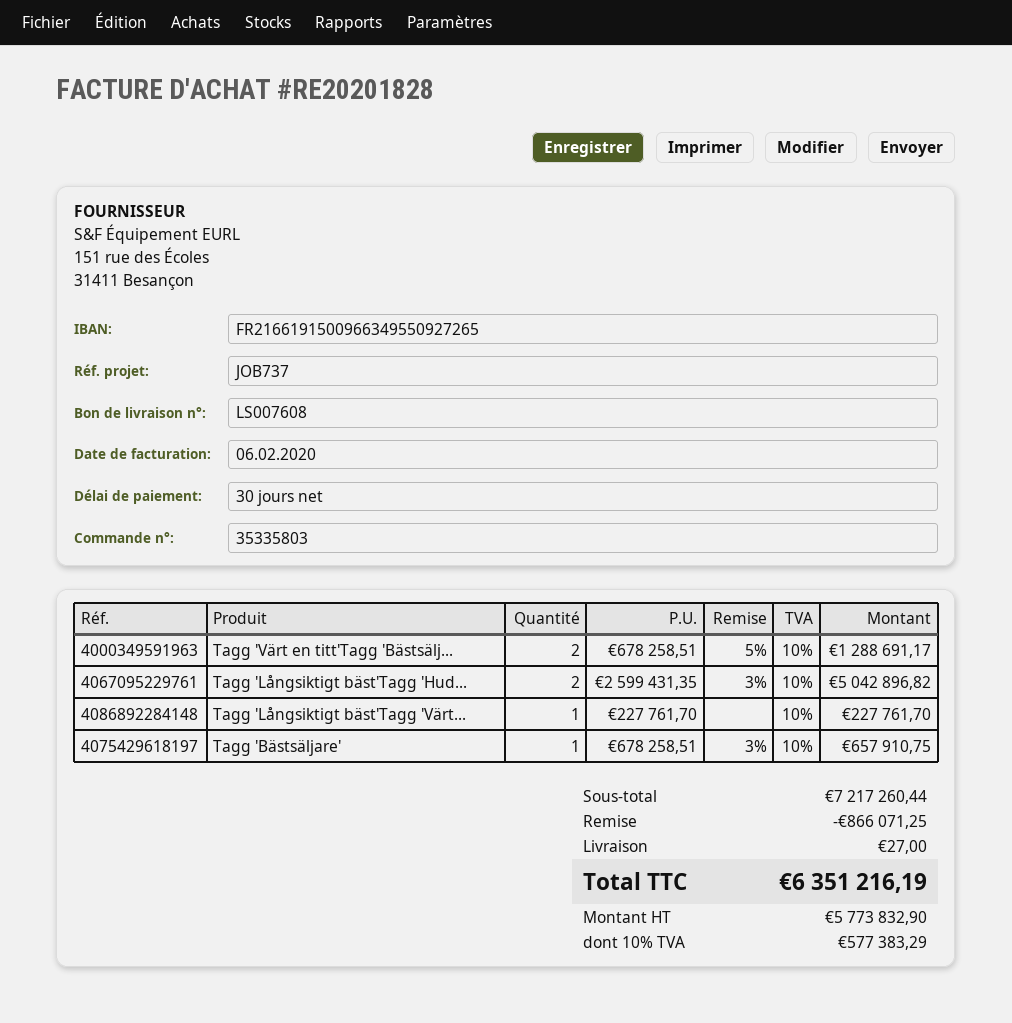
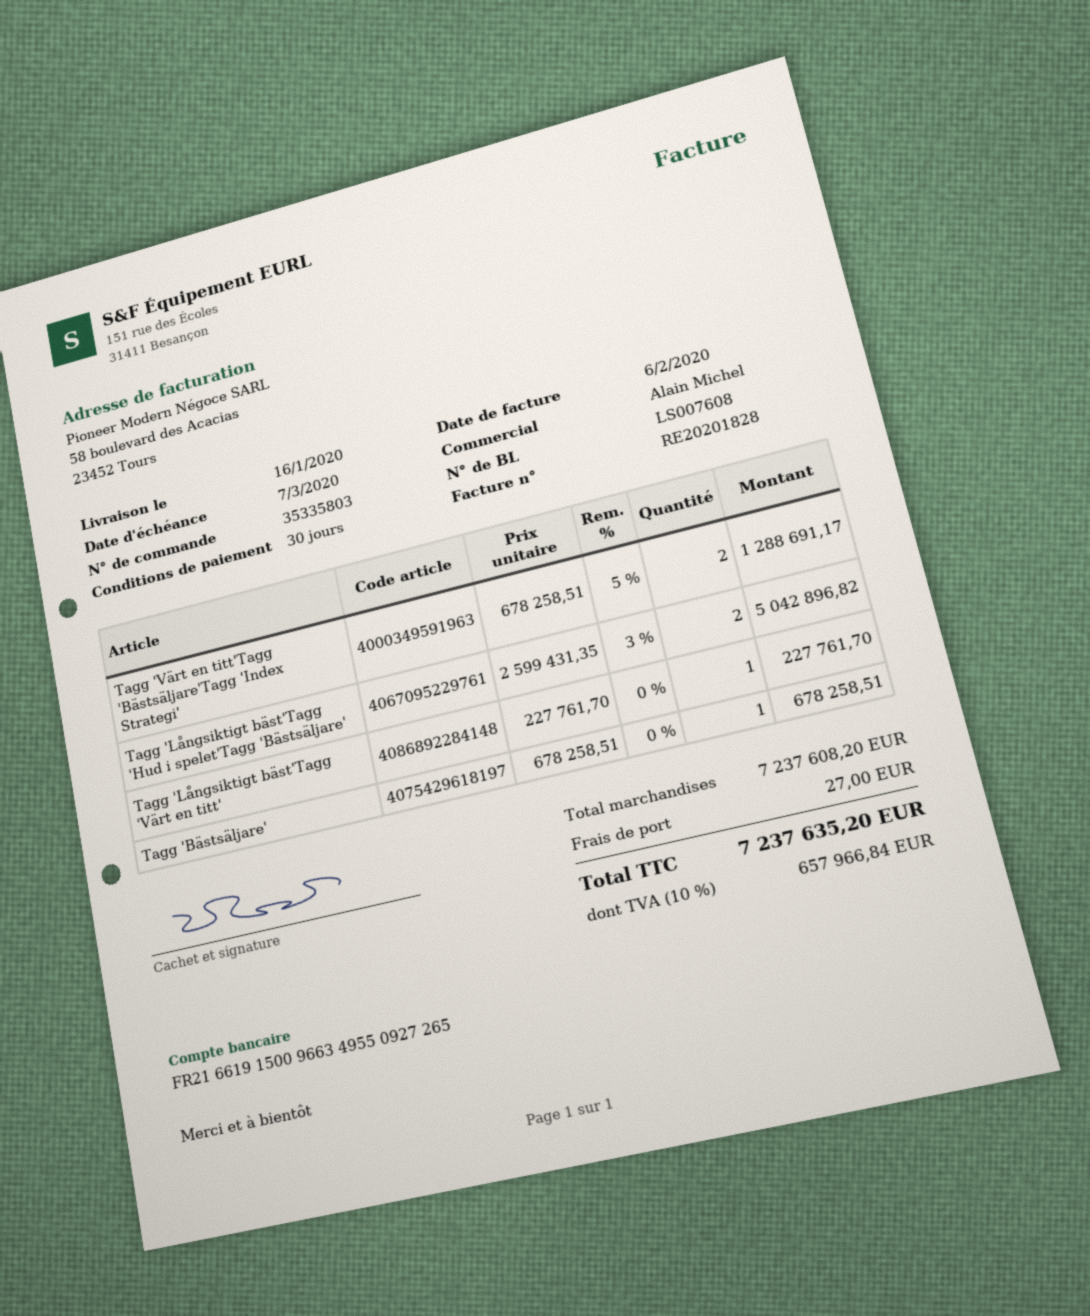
Tagg 'Bästsäljare': 1 x 678258.51 - 3% = 657910.75 -> 1 x 678258.51 = 678258.51
subtotal: 7217260.44 -> 7237608.20
discount: 866071.25 -> none
tax: 10% = 577383.29 -> 10% = 657966.84
total: 6351216.19 -> 7237635.20

